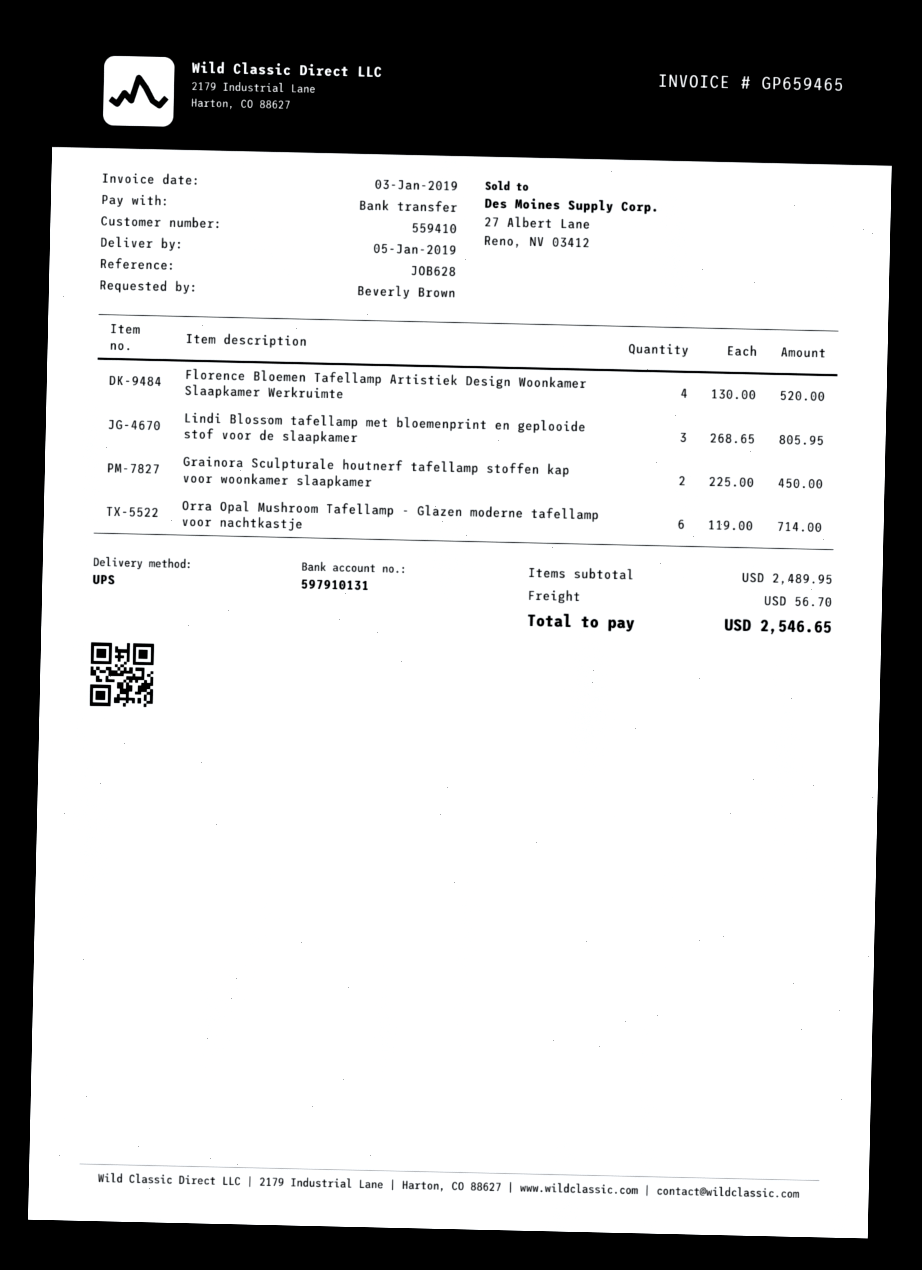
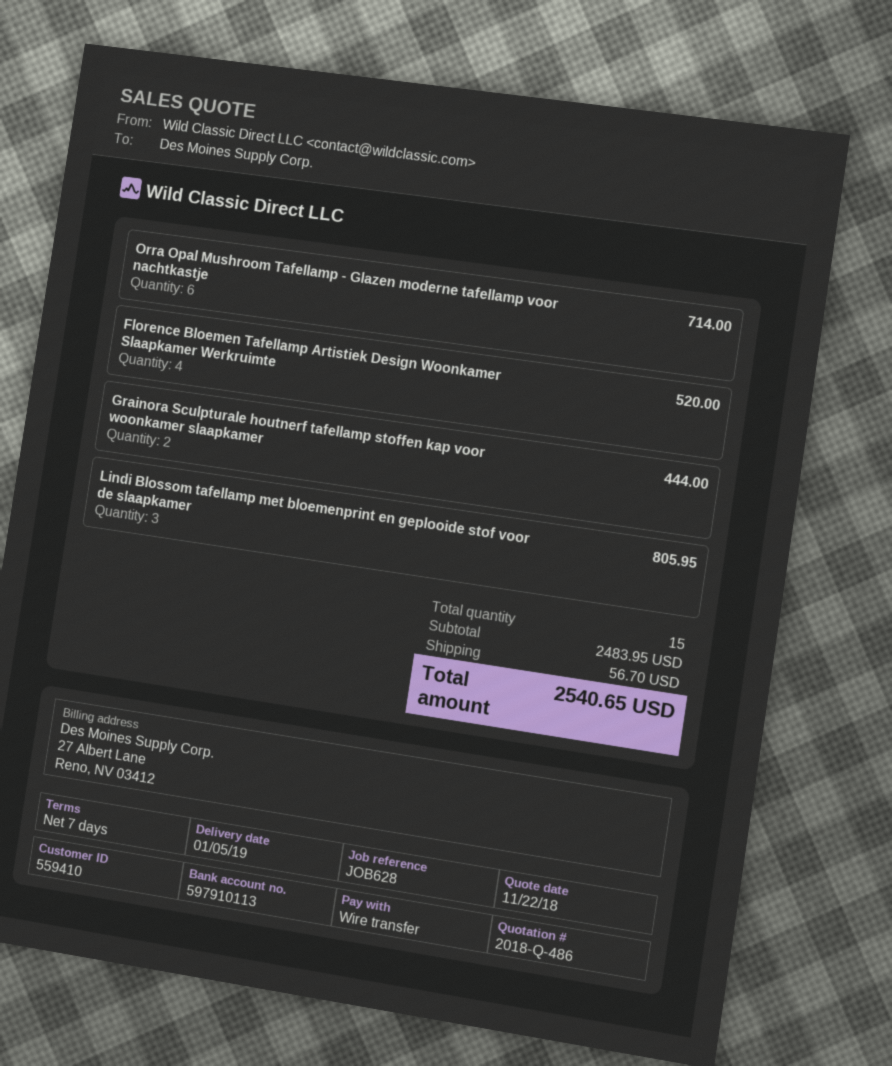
bank account: 597910131 -> 597910113
Grainora Sculpturale houtnerf tafellamp stoffen kap voor woonkamer slaapkamer: 2 for 450.00 -> 2 for 444.00
subtotal: 2489.95 -> 2483.95
total: 2546.65 -> 2540.65

